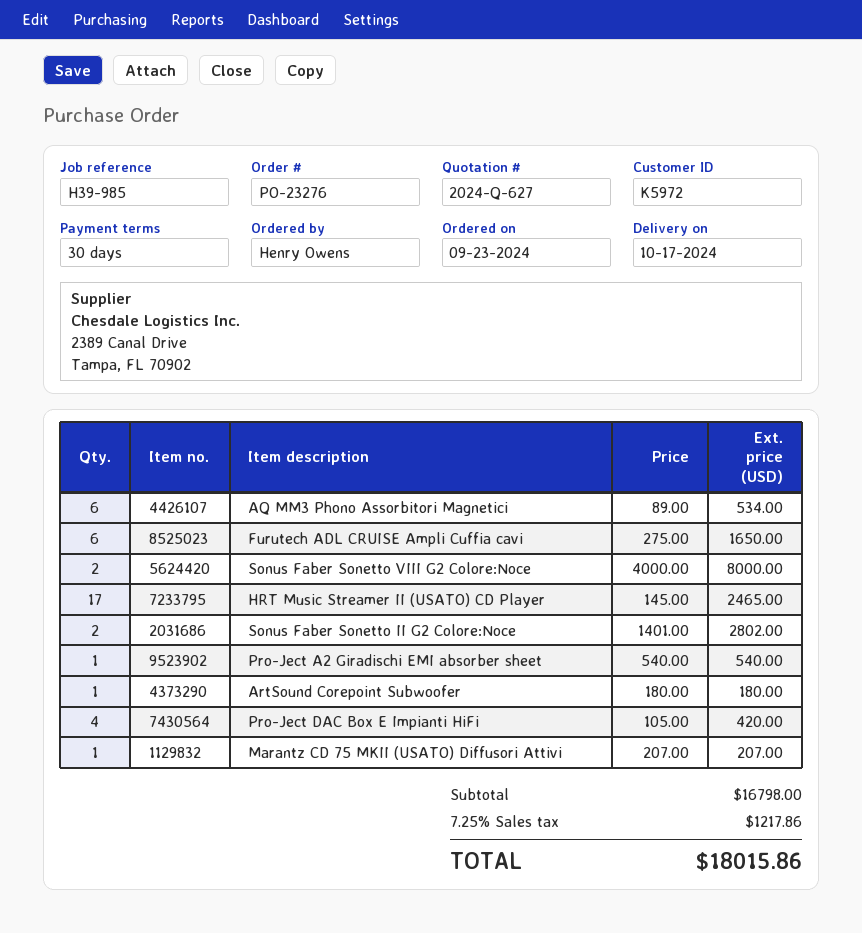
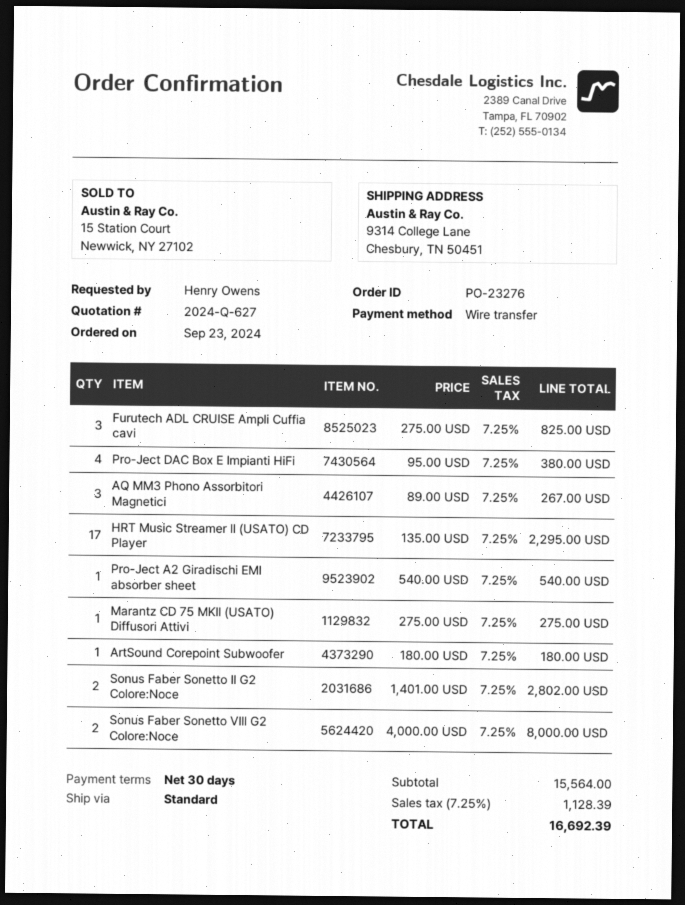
AQ MM3 Phono Assorbitori Magnetici: 6 x 89.00 = 534.00 -> 3 x 89.00 = 267.00
Furutech ADL CRUISE Ampli Cuffia cavi: 6 x 275.00 = 1650.00 -> 3 x 275.00 = 825.00
HRT Music Streamer II (USATO) CD Player: 17 x 145.00 = 2465.00 -> 17 x 135.00 = 2295.00
Pro-Ject DAC Box E Impianti HiFi: 4 x 105.00 = 420.00 -> 4 x 95.00 = 380.00
Marantz CD 75 MKII (USATO) Diffusori Attivi: 1 x 207.00 = 207.00 -> 1 x 275.00 = 275.00
subtotal: 16798.00 -> 15564.00
tax: 7.25% = 1217.86 -> 7.25% = 1128.39
total: 18015.86 -> 16692.39

